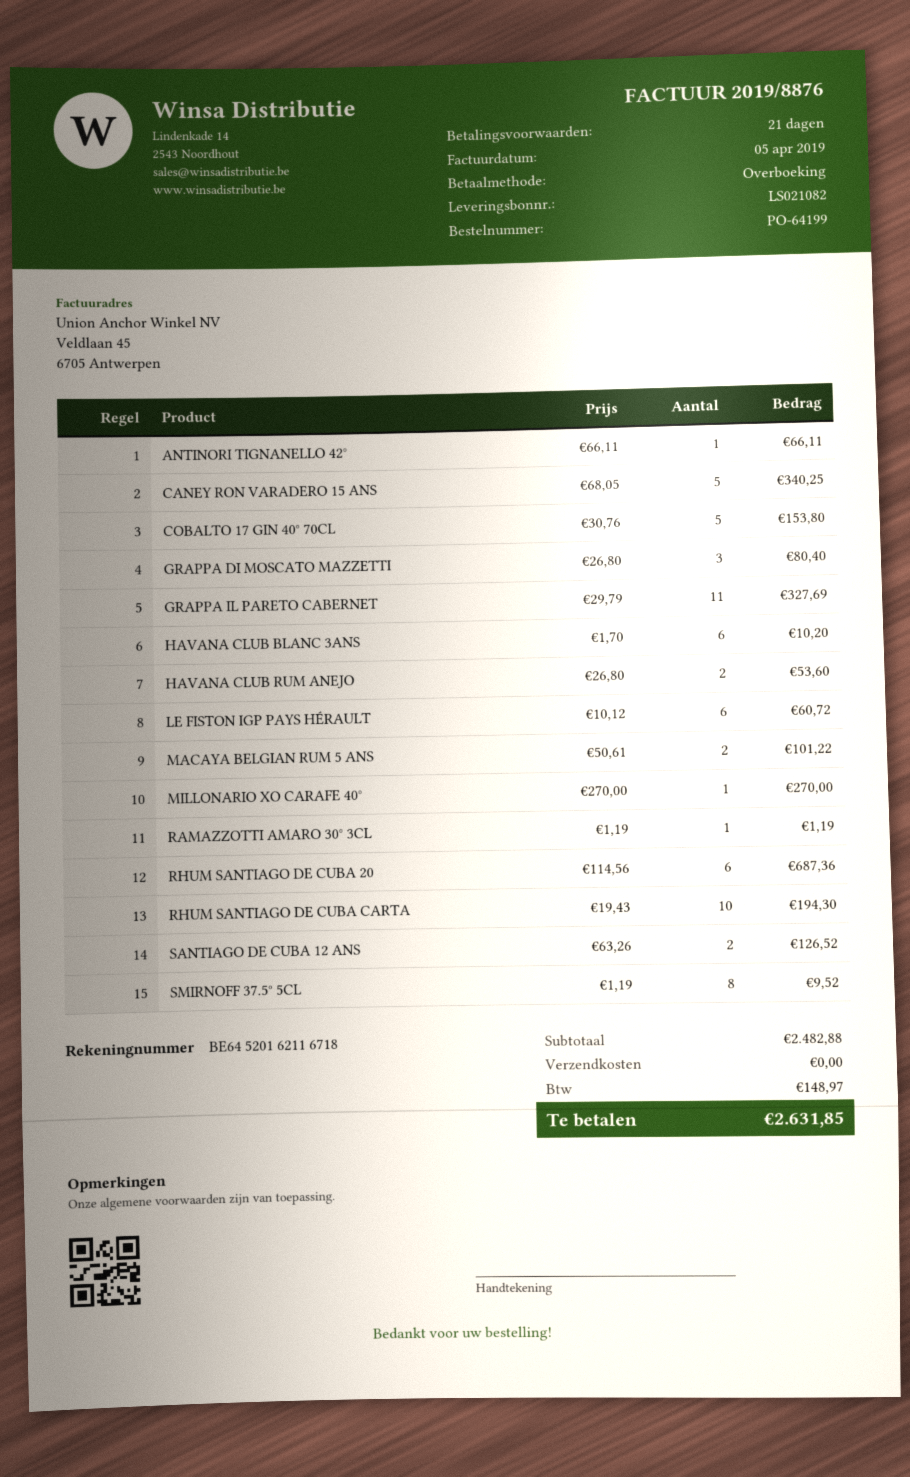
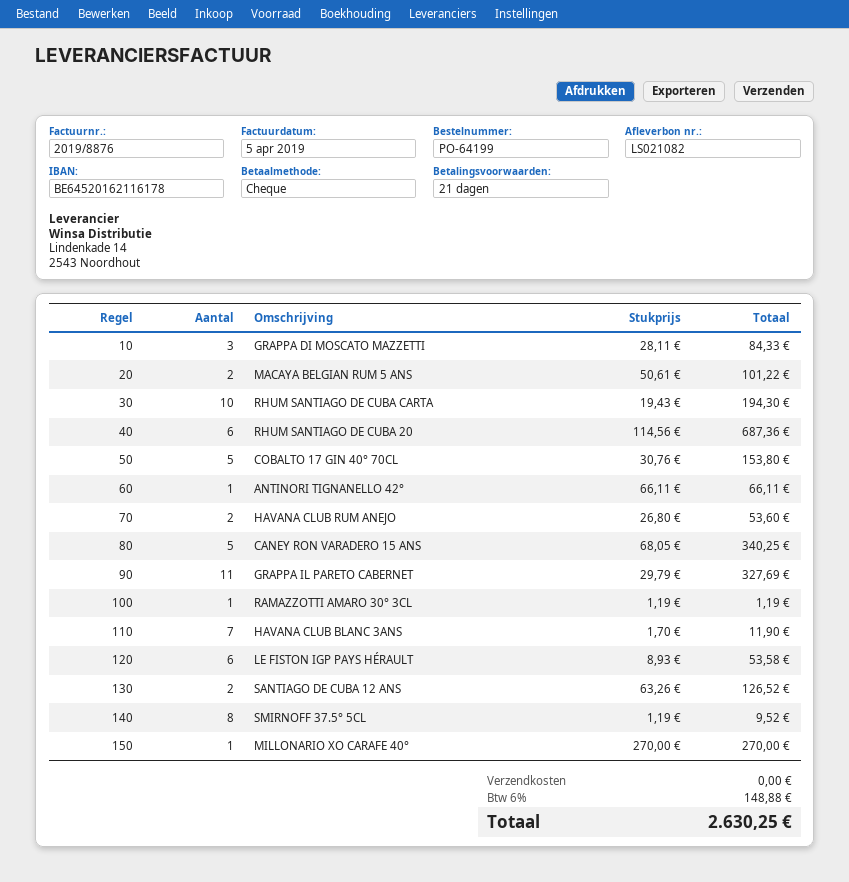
payment method: bank transfer -> cheque
bank account: BE64520162116718 -> BE64520162116178
GRAPPA DI MOSCATO MAZZETTI: 3 x 26.80 = 80.40 -> 3 x 28.11 = 84.33
HAVANA CLUB BLANC 3ANS: 6 x 1.70 = 10.20 -> 7 x 1.70 = 11.90
LE FISTON IGP PAYS HÉRAULT: 6 x 10.12 = 60.72 -> 6 x 8.93 = 53.58
tax: 148.97 -> 148.88
total: 2631.85 -> 2630.25

